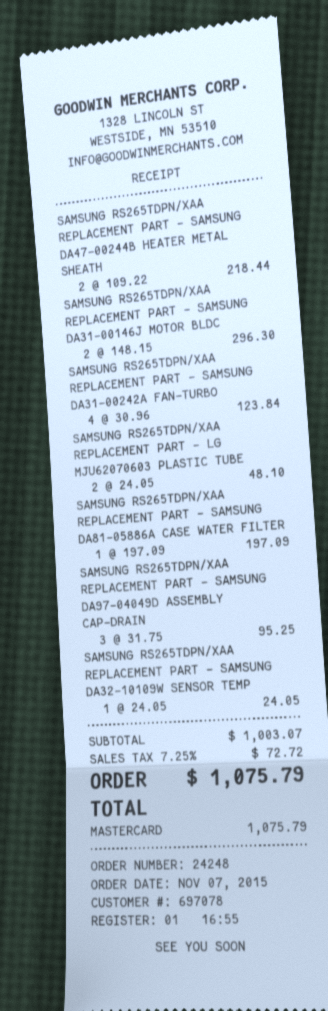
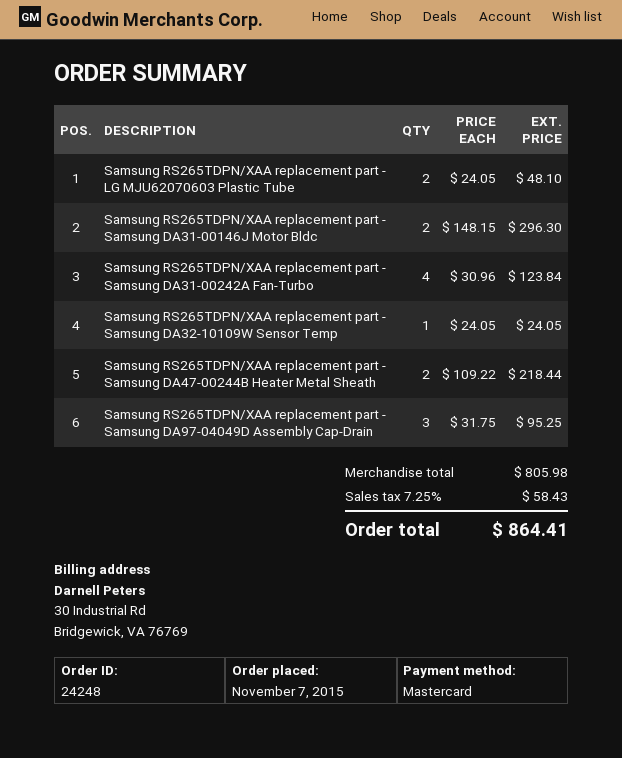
SAMSUNG RS265TDPN/XAA REPLACEMENT PART - SAMSUNG DA81-05886A CASE WATER FILTER: 1 x 197.09 = 197.09 -> none
subtotal: 1003.07 -> 805.98
tax: 7.25% = 72.72 -> 7.25% = 58.43
total: 1075.79 -> 864.41

